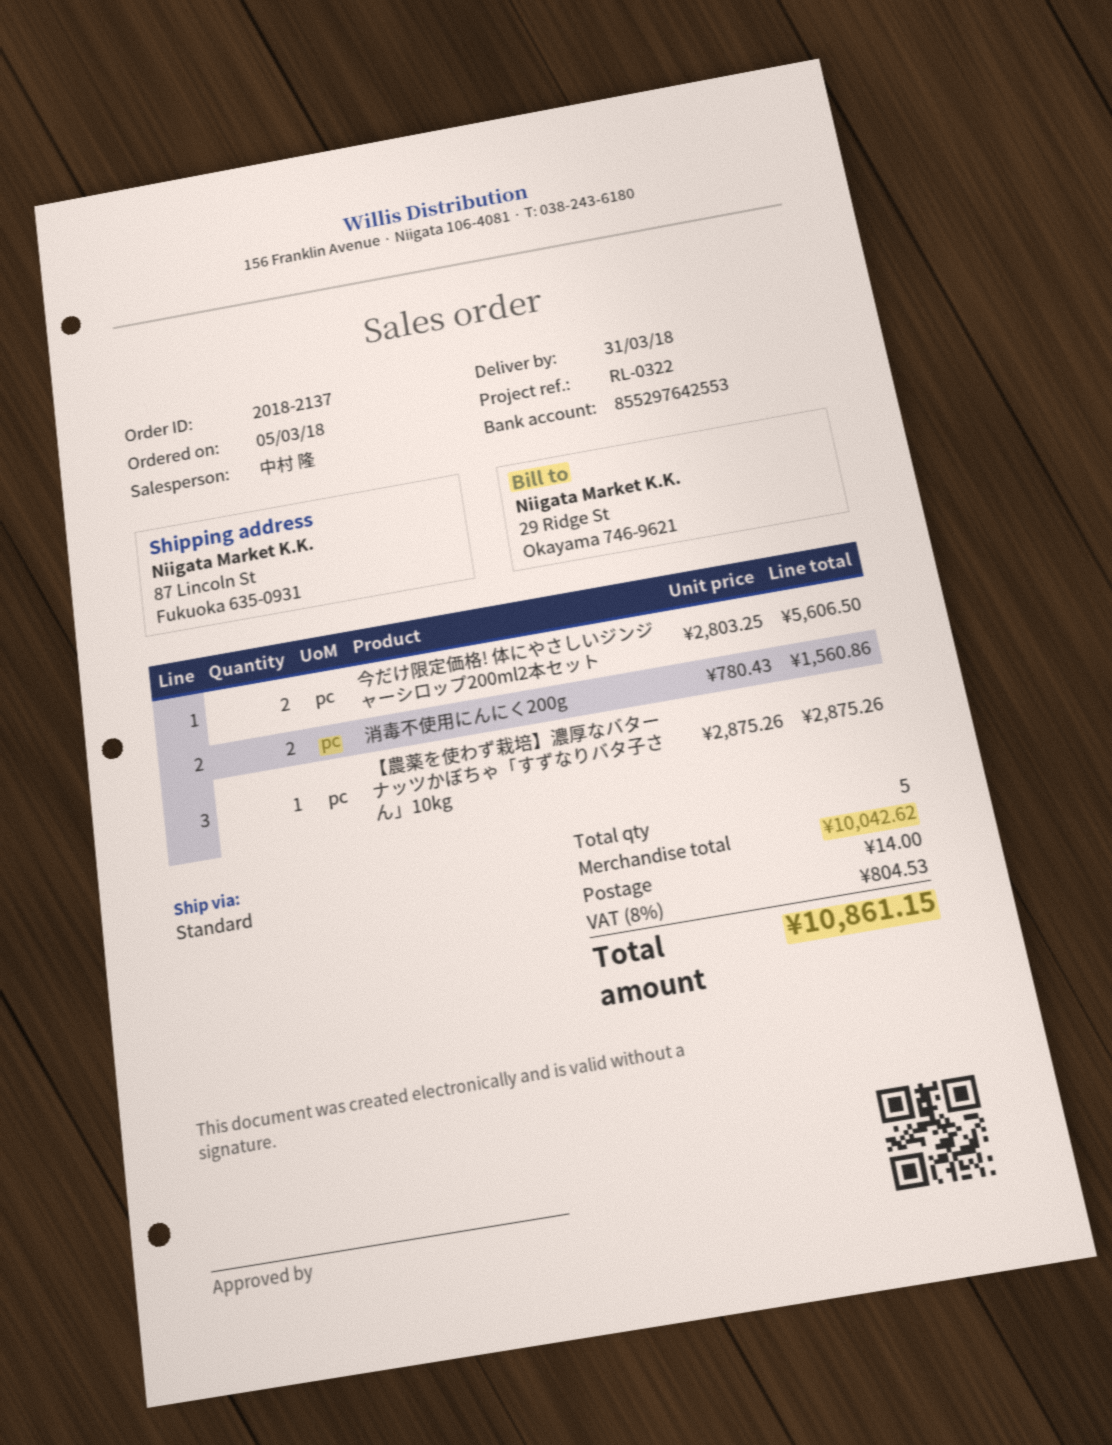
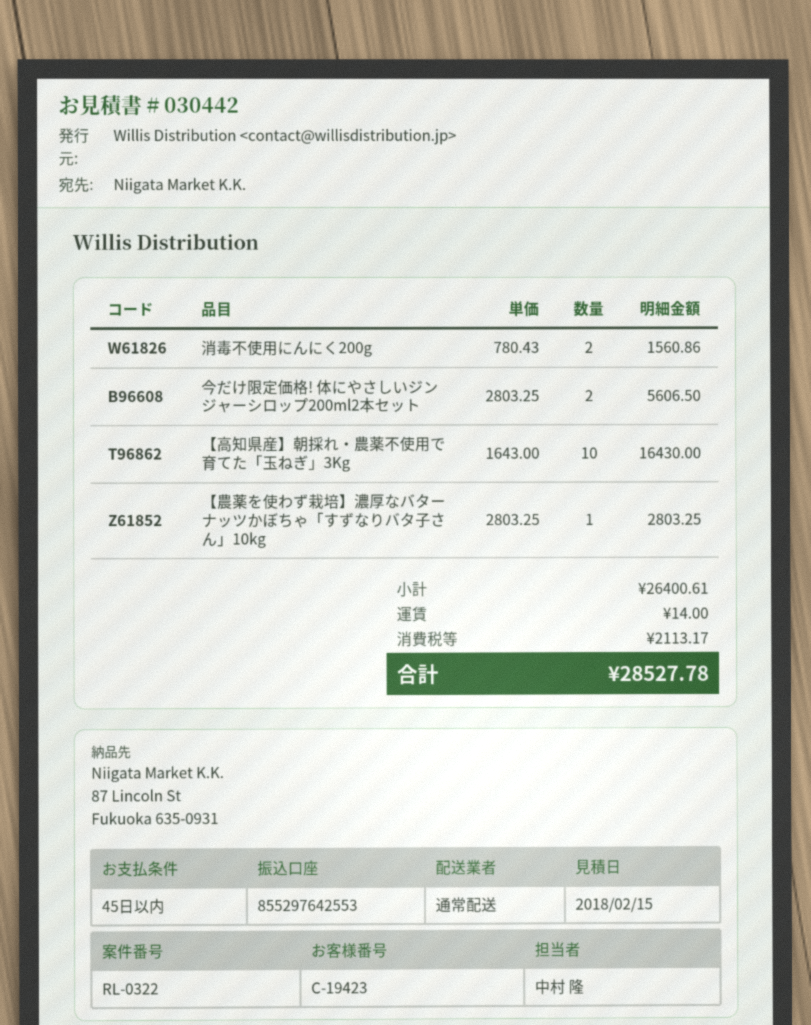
【農薬を使わず栽培】濃厚なバターナッツかぼちゃ「すずなりバタ子さん」10kg: 1 x 2875.26 = 2875.26 -> 1 x 2803.25 = 2803.25
【高知県産】朝採れ・農薬不使用で育てた「玉ねぎ」3Kg: none -> 10 x 1643.00 = 16430.00
subtotal: 10042.62 -> 26400.61
tax: 804.53 -> 2113.17
total: 10861.15 -> 28527.78

